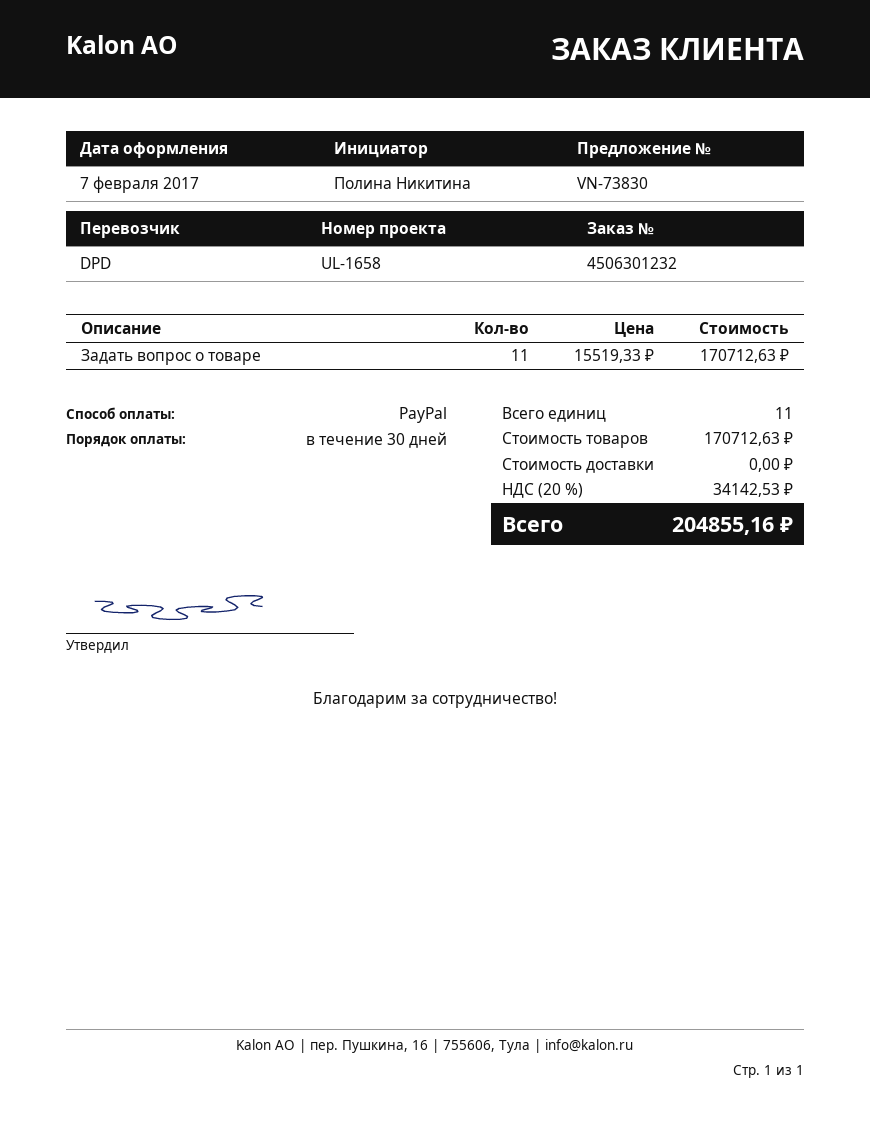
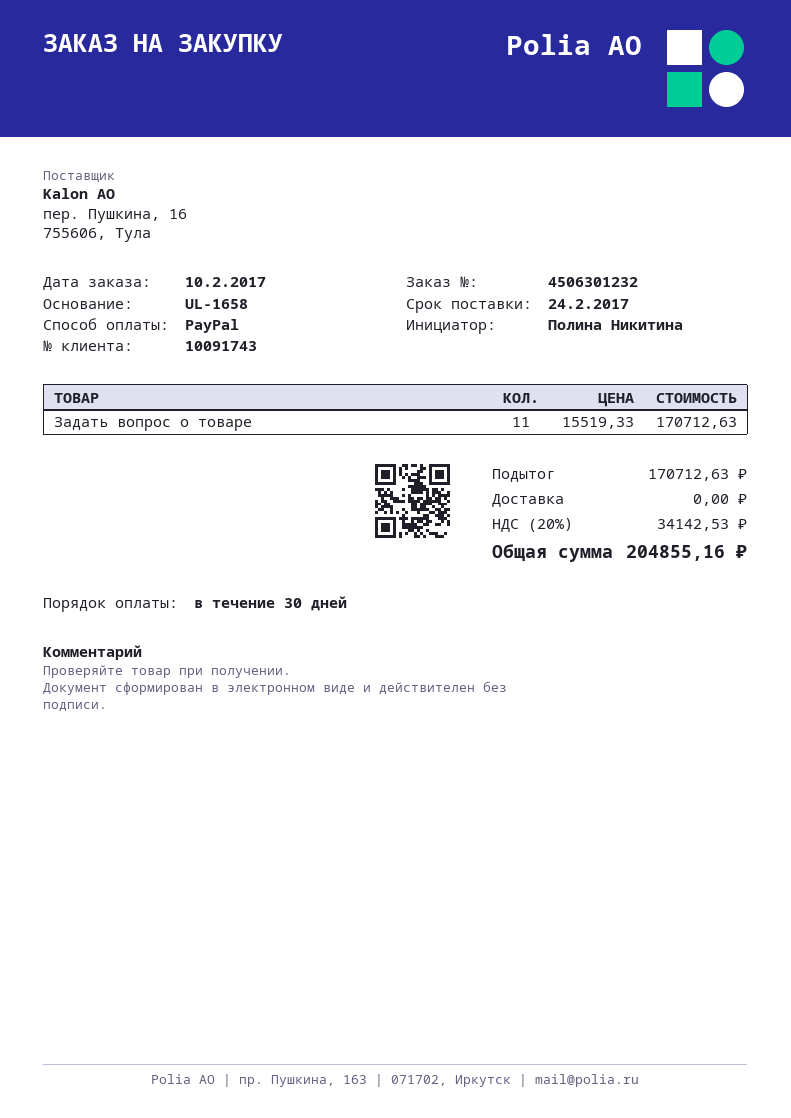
order date: 2017-02-07 -> 2017-02-10

